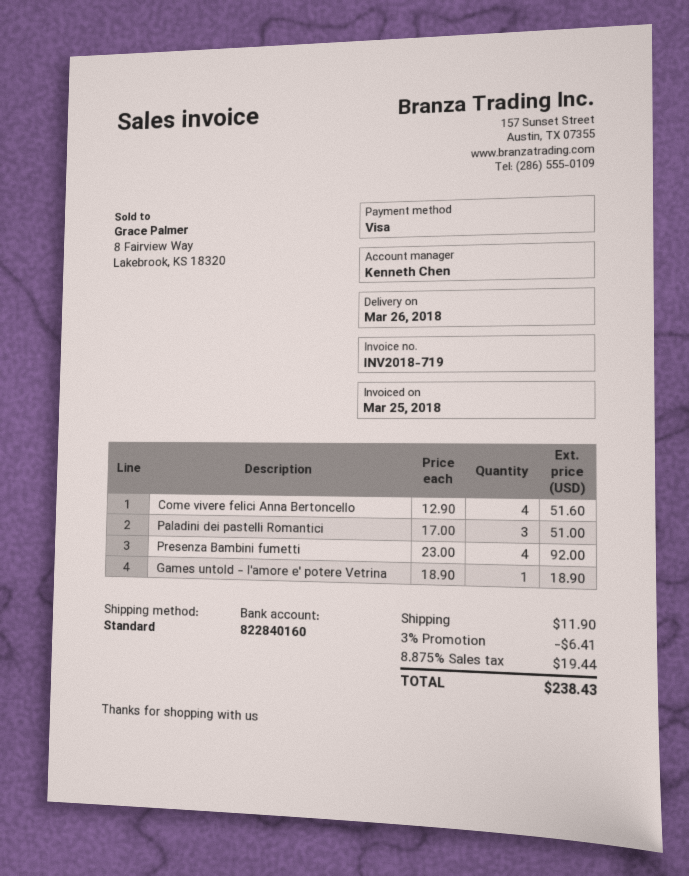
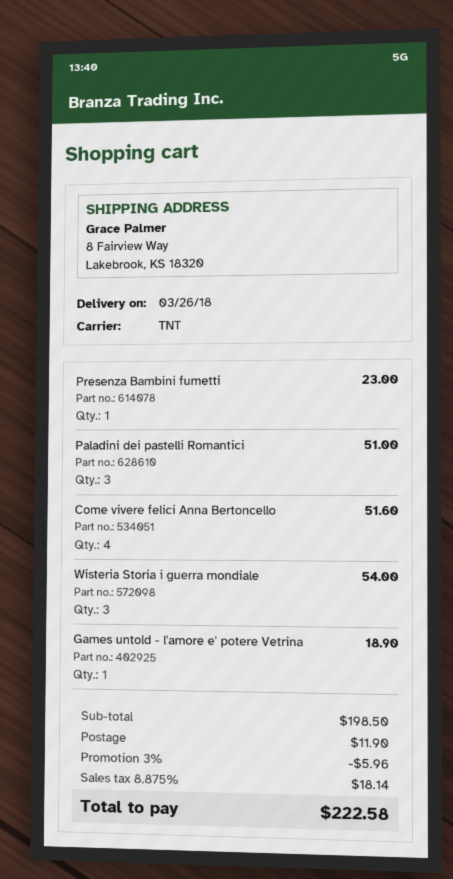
shipping method: standard -> TNT
Presenza Bambini fumetti: 4 for 92.00 -> 1 for 23.00
Wisteria Storia i guerra mondiale: none -> 3 for 54.00
discount: 3% = 6.41 -> 3% = 5.96
tax: 8.875% = 19.44 -> 8.875% = 18.14
total: 238.43 -> 222.58

